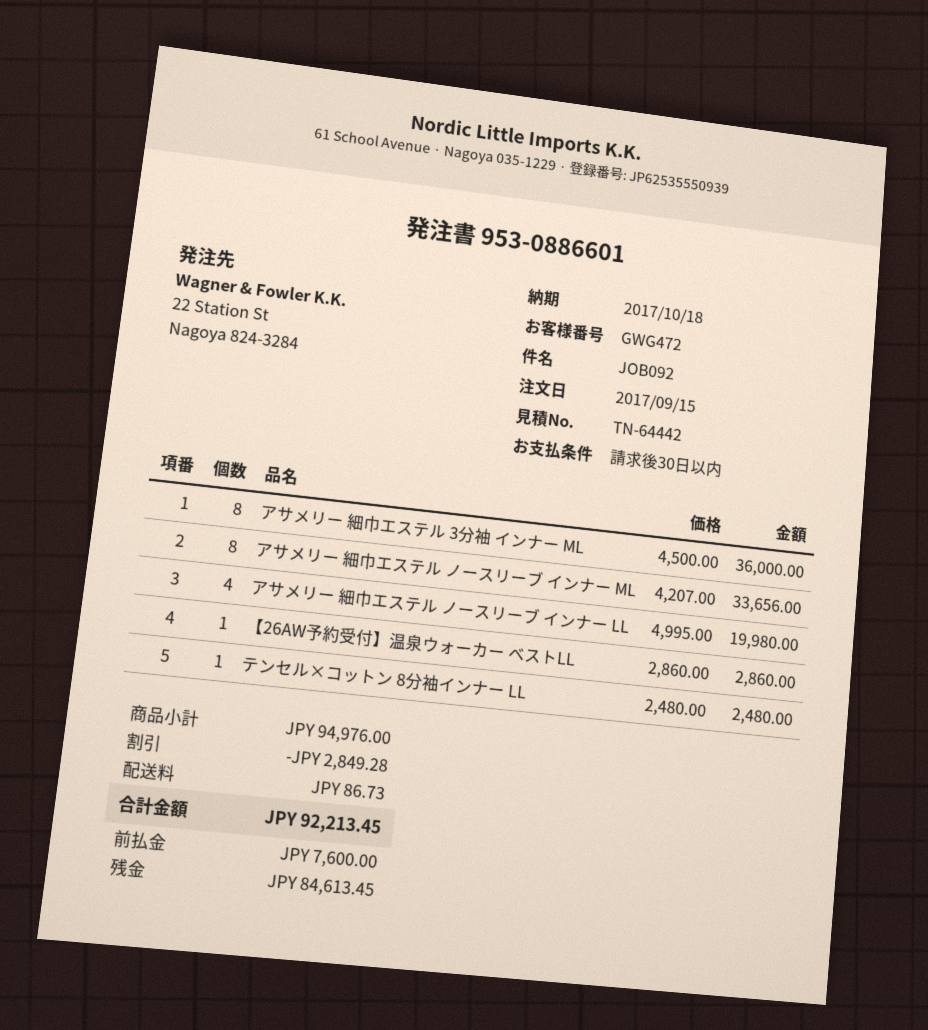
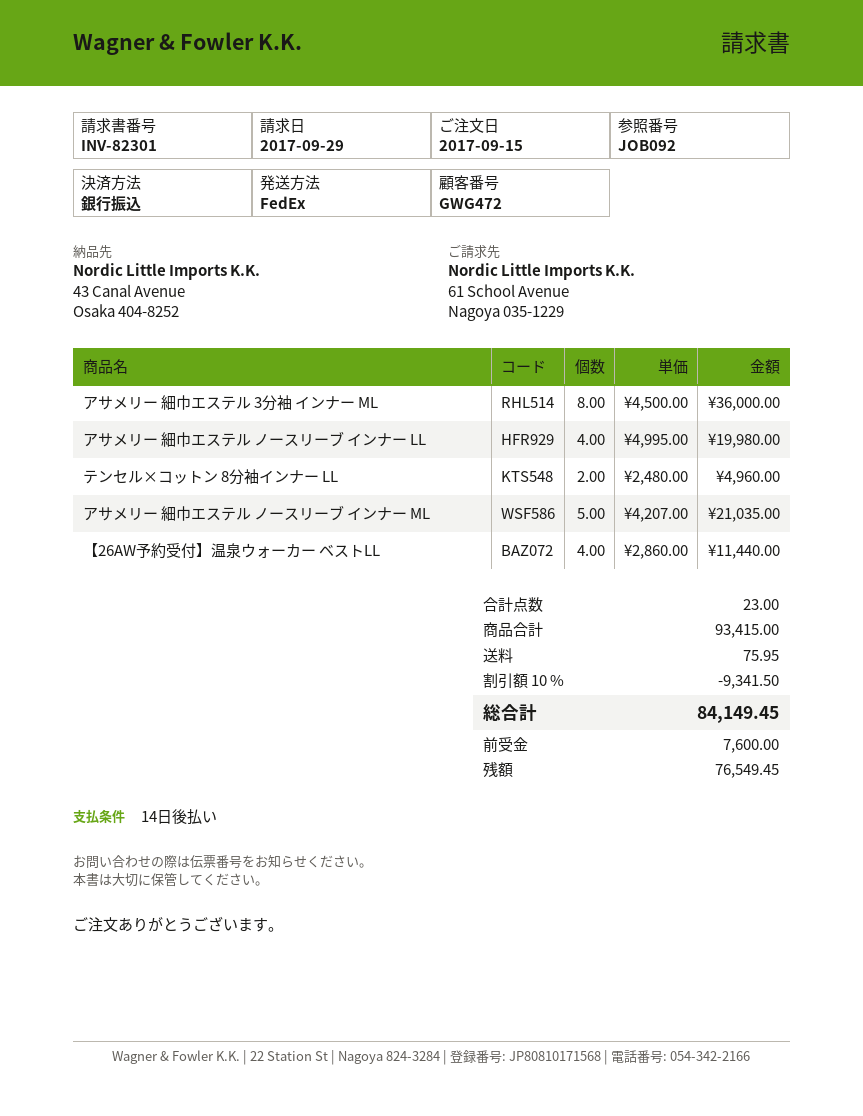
payment terms: 30 days -> 14 days
アサメリー 細巾エステル ノースリーブ インナー ML: 8 x 4207.00 = 33656.00 -> 5 x 4207.00 = 21035.00
【26AW予約受付】温泉ウォーカー ベストLL: 1 x 2860.00 = 2860.00 -> 4 x 2860.00 = 11440.00
テンセル×コットン 8分袖インナー LL: 1 x 2480.00 = 2480.00 -> 2 x 2480.00 = 4960.00
subtotal: 94976.00 -> 93415.00
discount: 2849.28 -> 9341.50
shipping: 86.73 -> 75.95
total: 92213.45 -> 84149.45
balance: 84613.45 -> 76549.45

